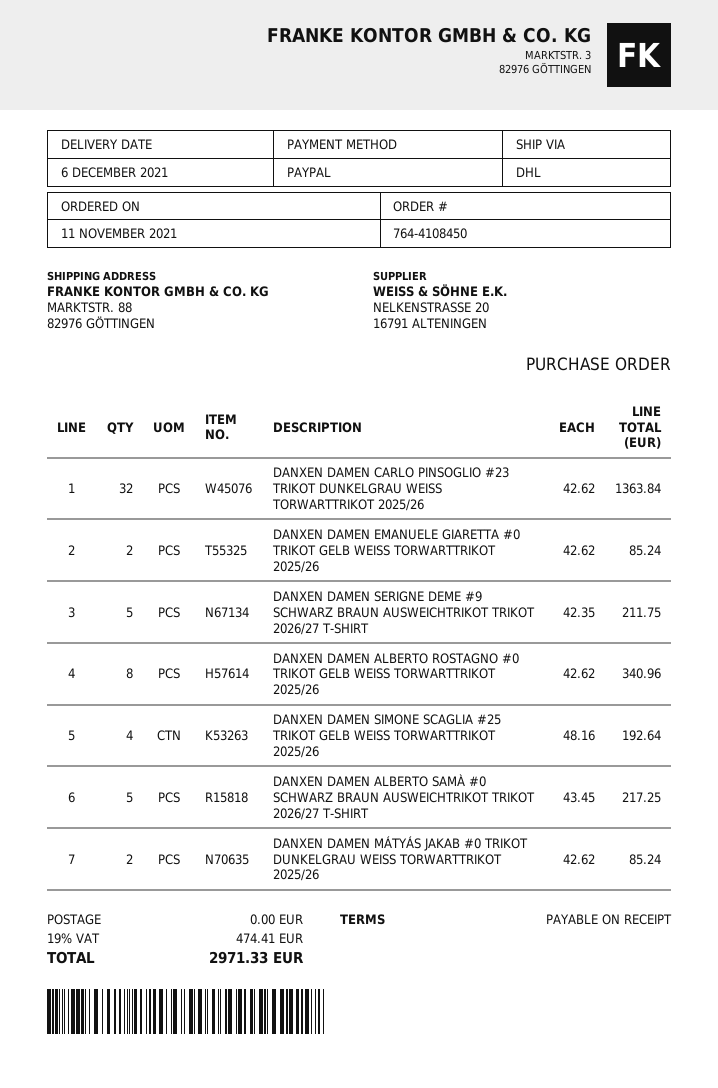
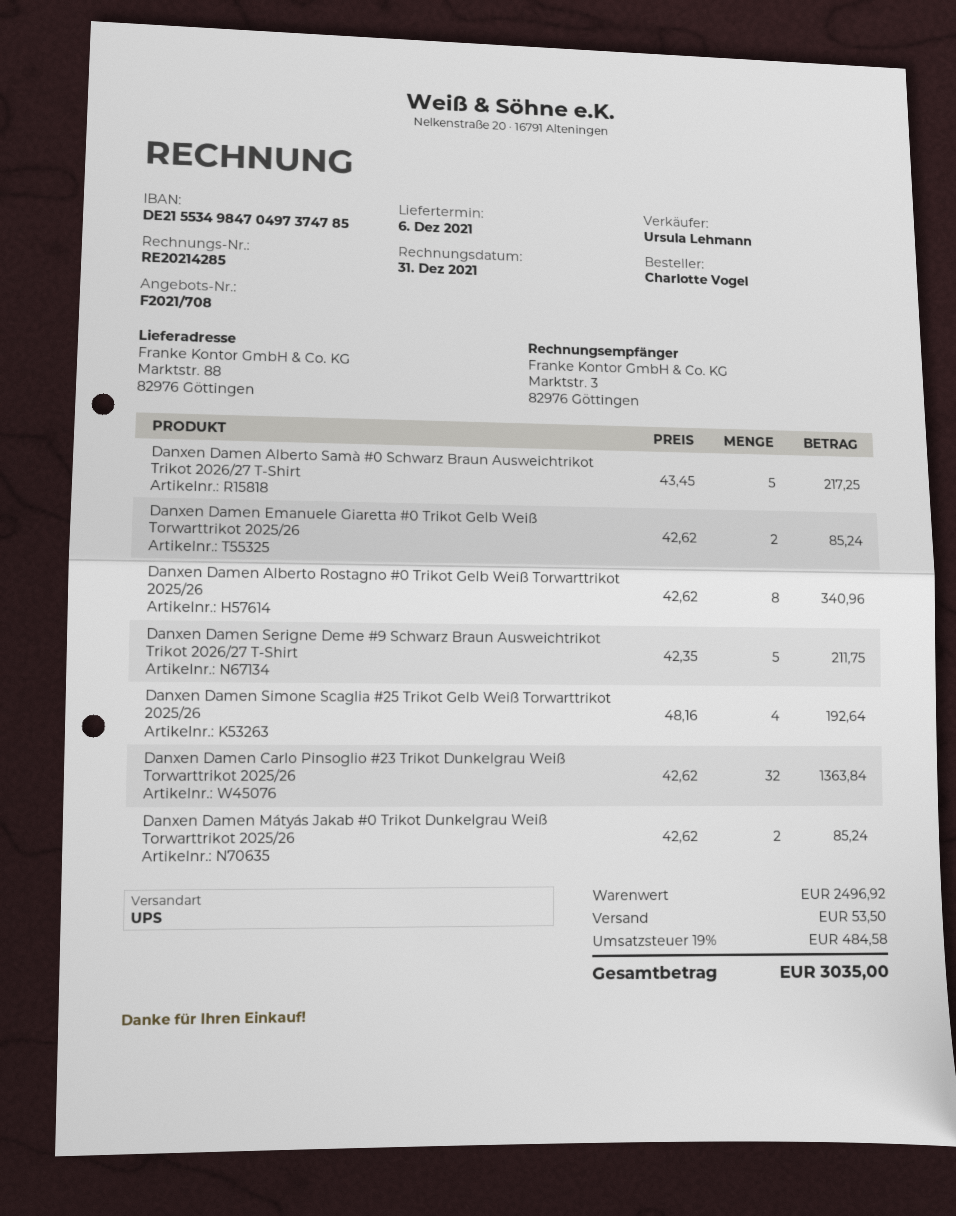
shipping method: DHL -> UPS
shipping: 0.00 -> 53.50
tax: 19% = 474.41 -> 19% = 484.58
total: 2971.33 -> 3035.00

